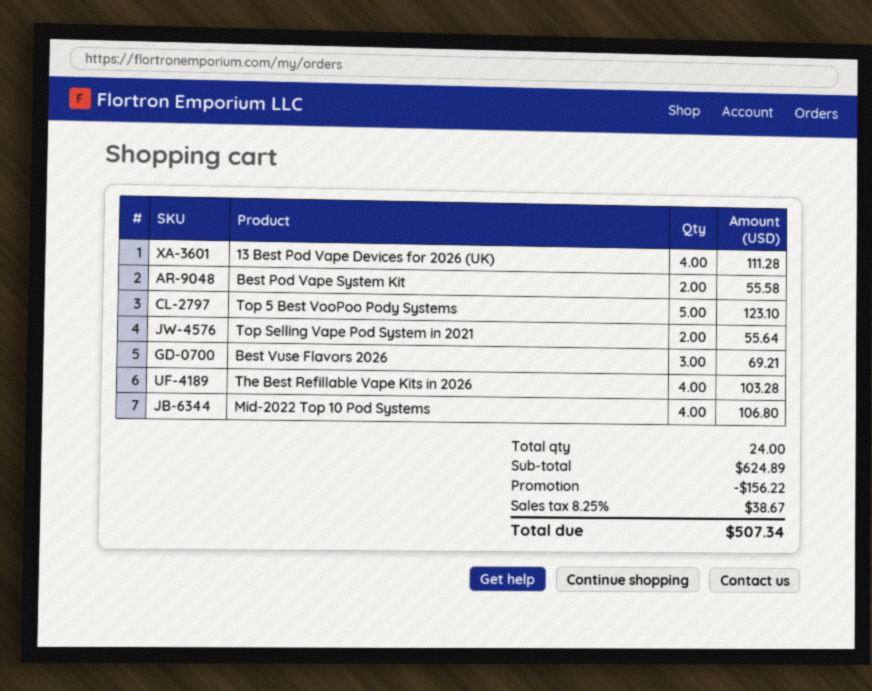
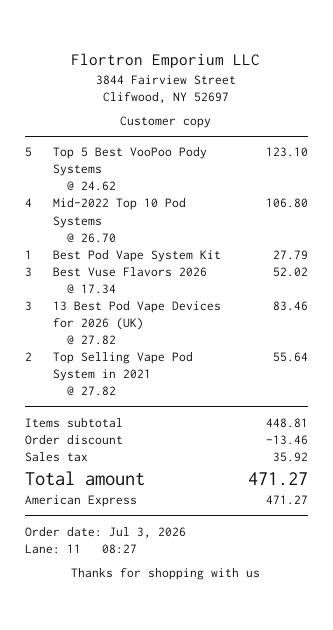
13 Best Pod Vape Devices for 2026 (UK): 4 for 111.28 -> 3 for 83.46
Best Pod Vape System Kit: 2 for 55.58 -> 1 for 27.79
Best Vuse Flavors 2026: 3 for 69.21 -> 3 for 52.02
The Best Refillable Vape Kits in 2026: 4 for 103.28 -> none
subtotal: 624.89 -> 448.81
discount: 156.22 -> 13.46
tax: 38.67 -> 35.92
total: 507.34 -> 471.27

